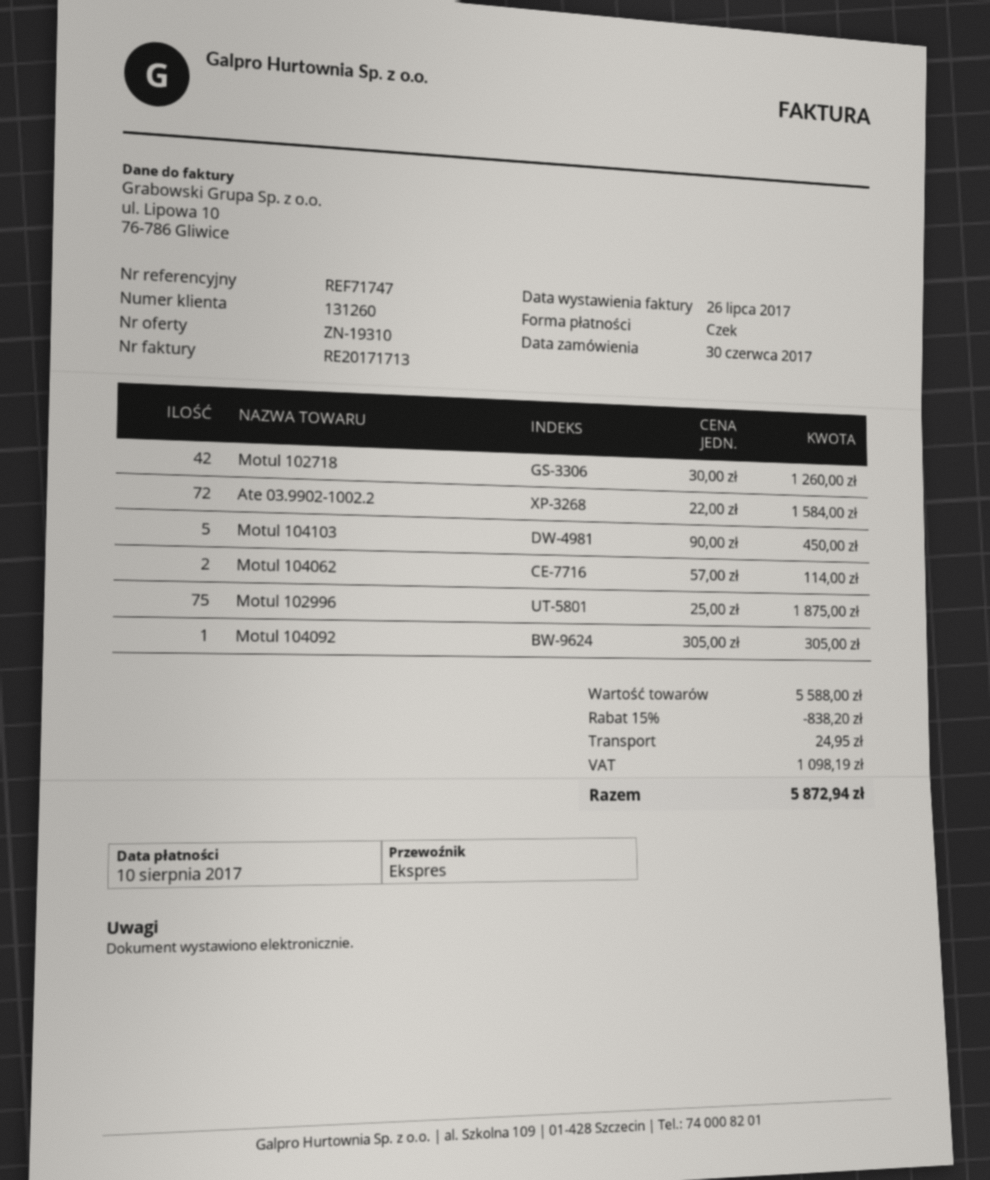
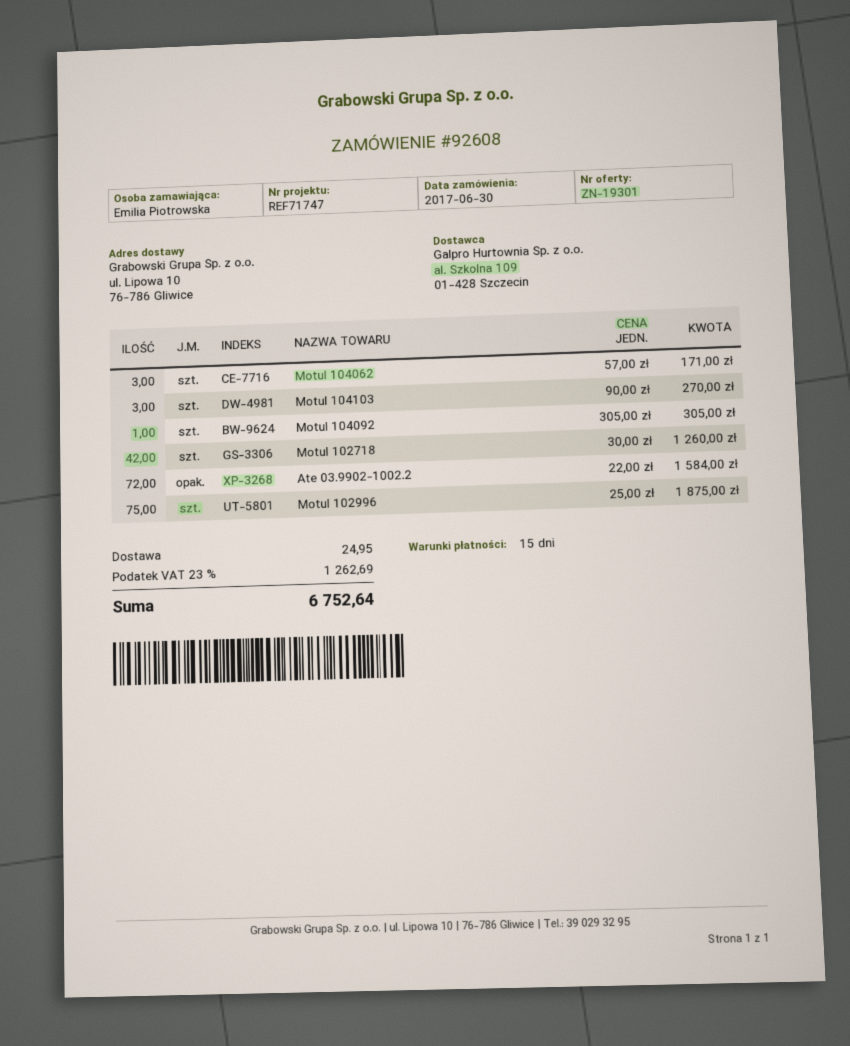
quote number: ZN-19310 -> ZN-19301
Motul 104103: 5 x 90.00 = 450.00 -> 3 x 90.00 = 270.00
Motul 104062: 2 x 57.00 = 114.00 -> 3 x 57.00 = 171.00
discount: 15% = 838.20 -> none
tax: 1098.19 -> 1262.69
total: 5872.94 -> 6752.64

